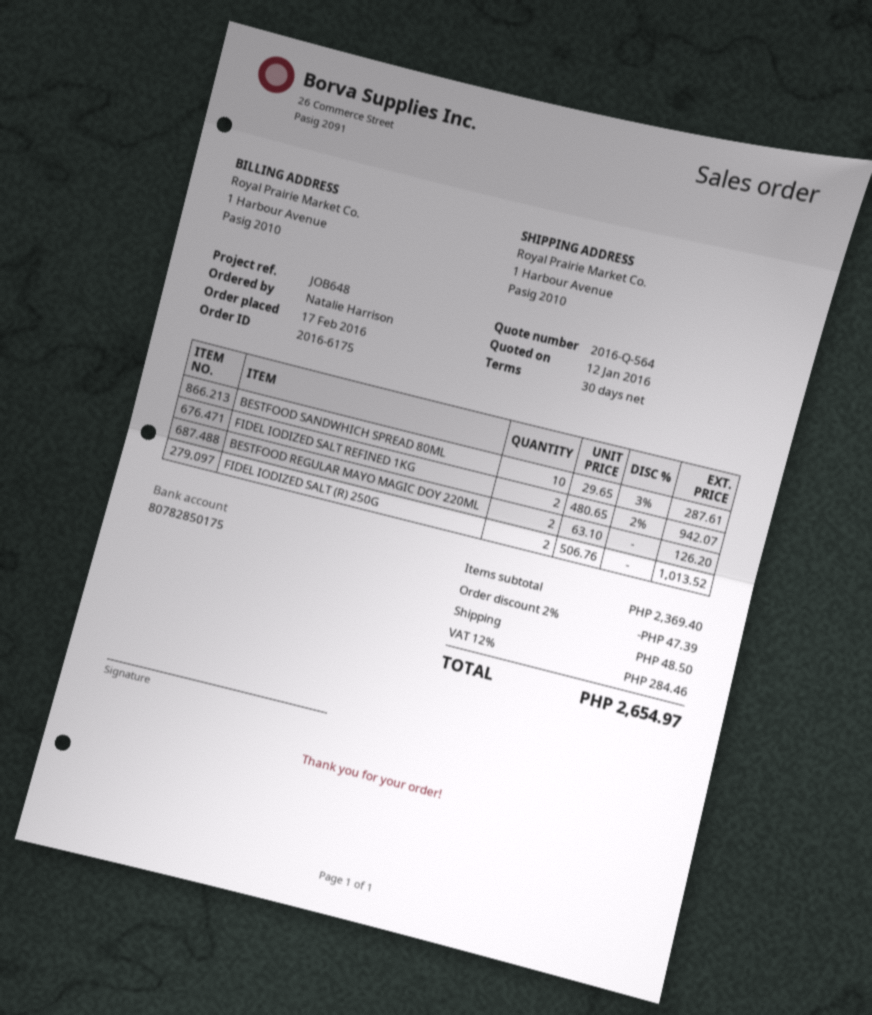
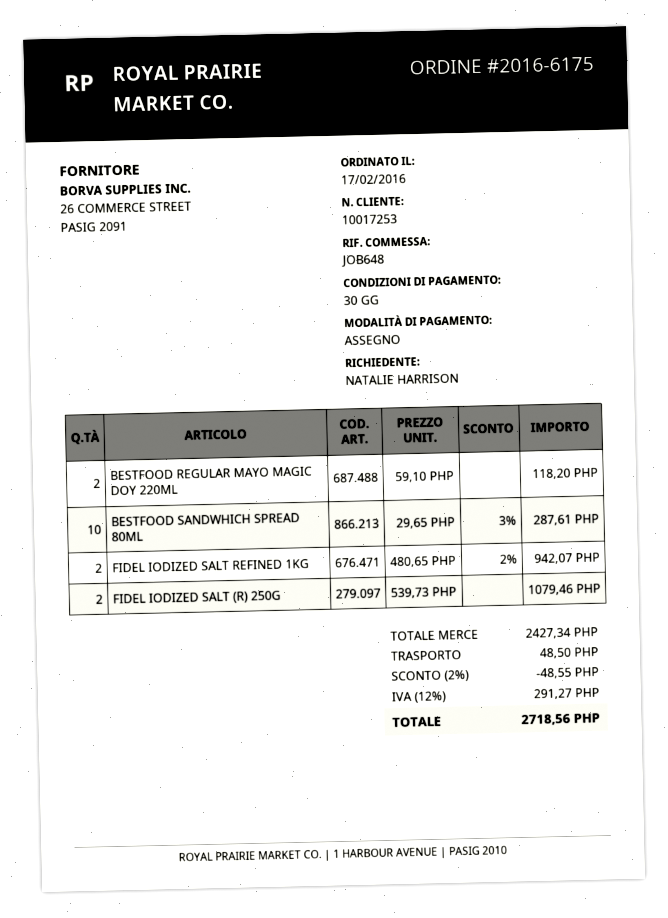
BESTFOOD REGULAR MAYO MAGIC DOY 220ML: 2 x 63.10 = 126.20 -> 2 x 59.10 = 118.20
FIDEL IODIZED SALT (R) 250G: 2 x 506.76 = 1013.52 -> 2 x 539.73 = 1079.46
subtotal: 2369.40 -> 2427.34
discount: 2% = 47.39 -> 2% = 48.55
tax: 12% = 284.46 -> 12% = 291.27
total: 2654.97 -> 2718.56

